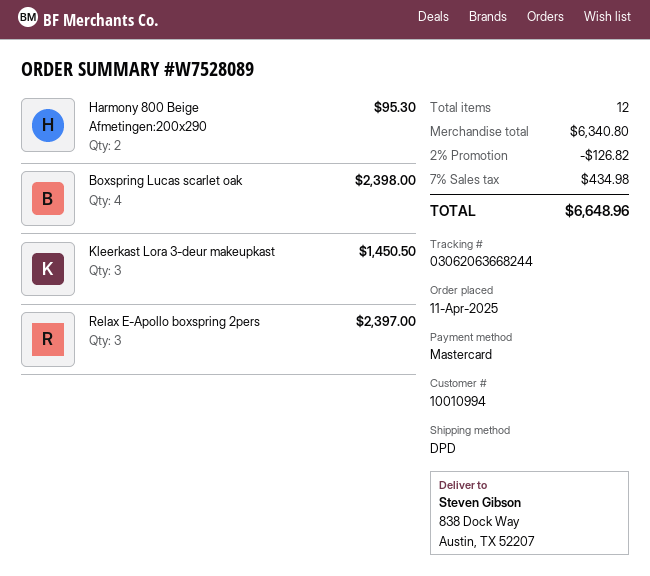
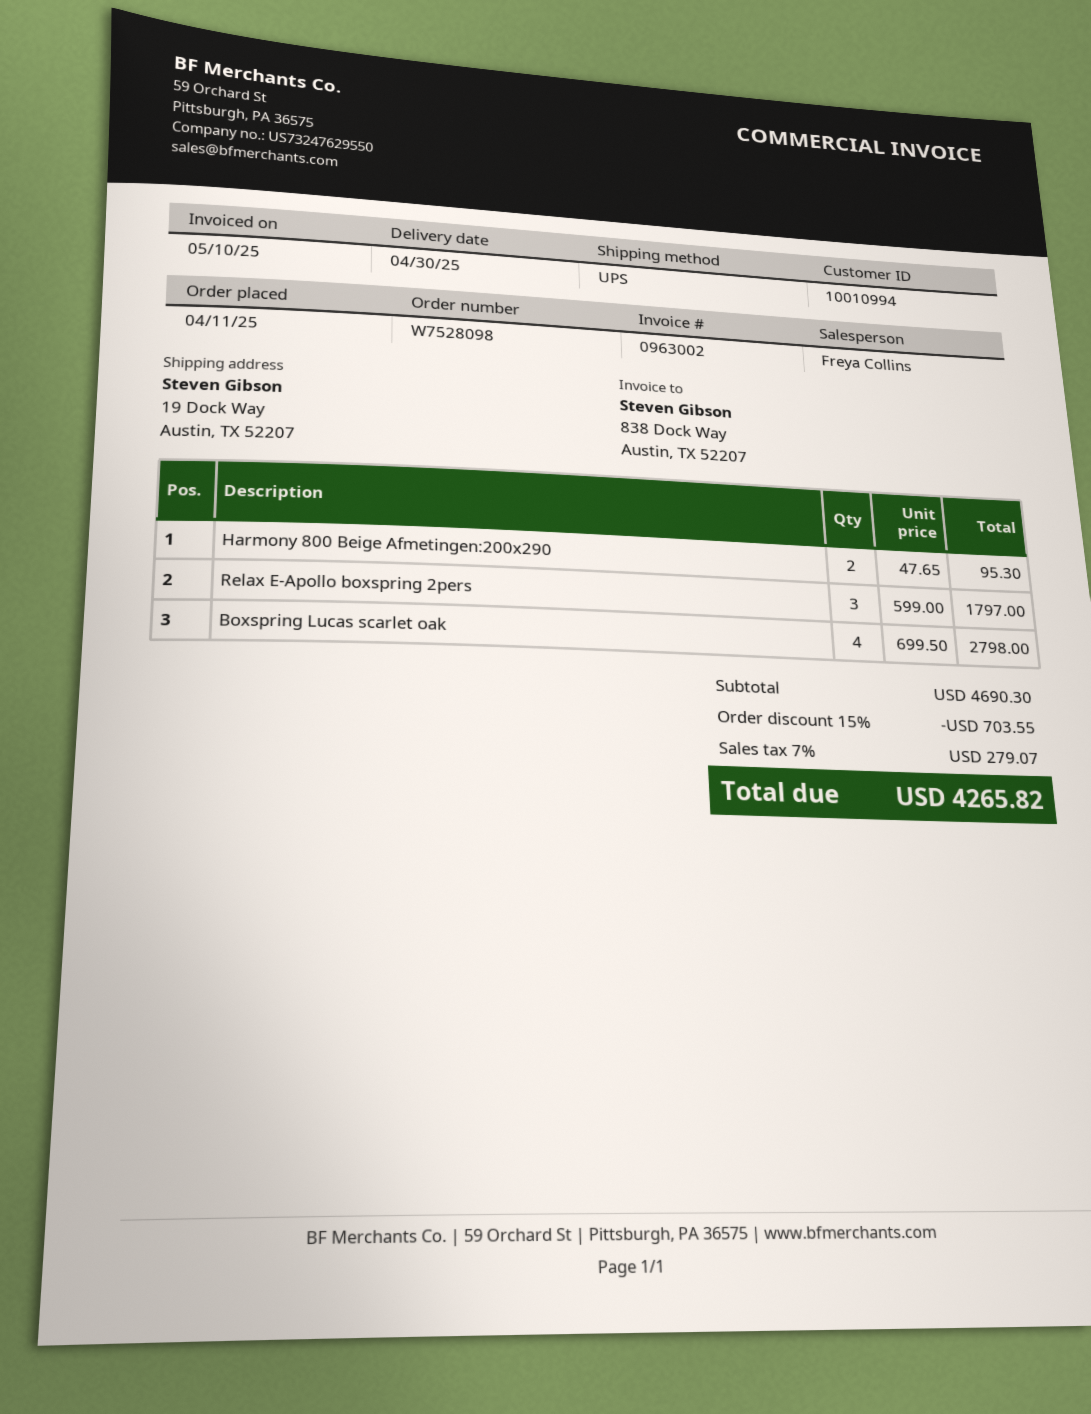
order number: W7528089 -> W7528098
shipping method: DPD -> UPS
ship to: 838 Dock Way, Austin, TX 52207 -> 19 Dock Way, Austin, TX 52207
Boxspring Lucas scarlet oak: 4 for 2398.00 -> 4 for 2798.00
Kleerkast Lora 3-deur makeupkast: 3 for 1450.50 -> none
Relax E-Apollo boxspring 2pers: 3 for 2397.00 -> 3 for 1797.00
subtotal: 6340.80 -> 4690.30
discount: 2% = 126.82 -> 15% = 703.55
tax: 7% = 434.98 -> 7% = 279.07
total: 6648.96 -> 4265.82

